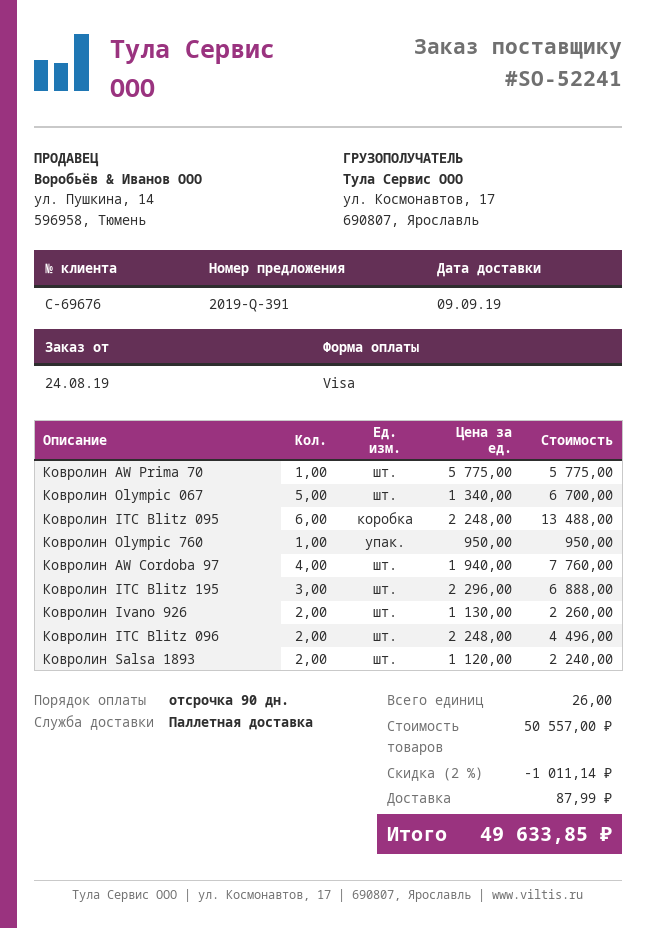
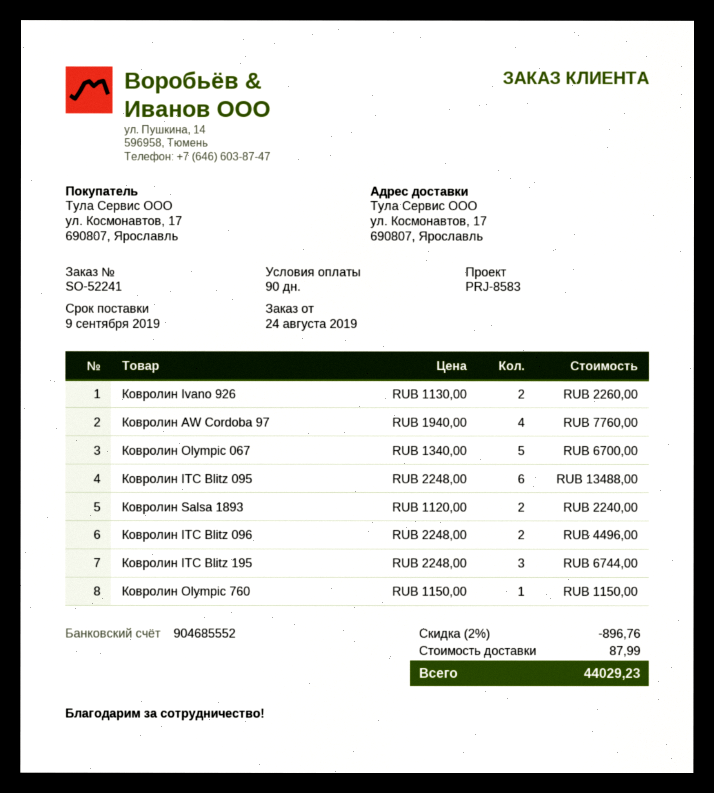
Ковролин AW Prima 70: 1 x 5775.00 = 5775.00 -> none
Ковролин Olympic 760: 1 x 950.00 = 950.00 -> 1 x 1150.00 = 1150.00
Ковролин ITC Blitz 195: 3 x 2296.00 = 6888.00 -> 3 x 2248.00 = 6744.00
discount: 2% = 1011.14 -> 2% = 896.76
total: 49633.85 -> 44029.23

